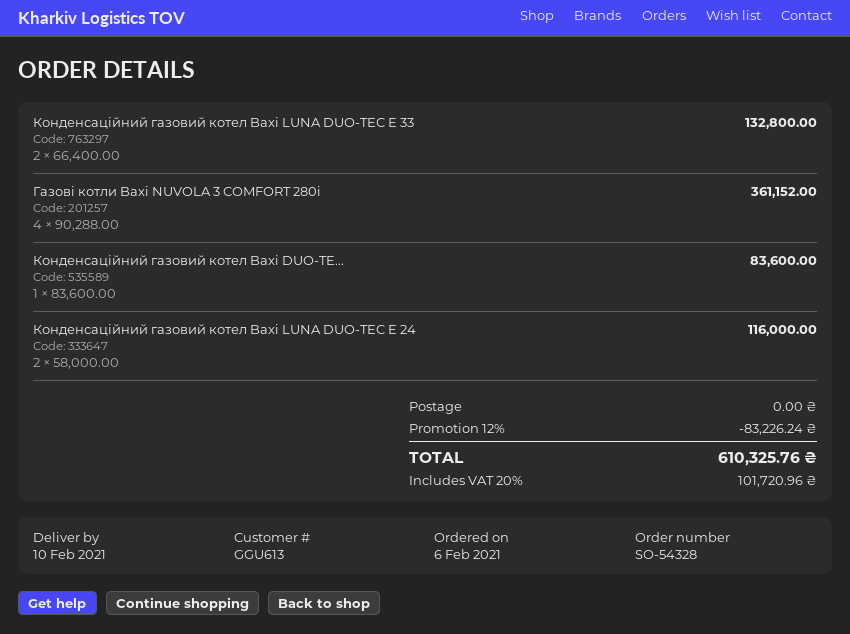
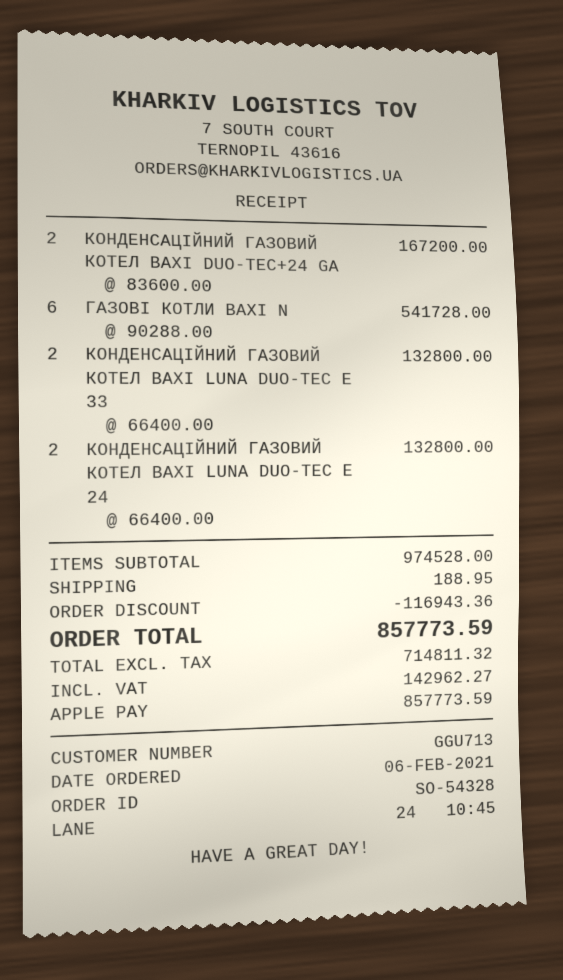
customer number: GGU613 -> GGU713
Газові котли Baxi NUVOLA 3 COMFORT 280i: 4 x 90288.00 = 361152.00 -> 6 x 90288.00 = 541728.00
Конденсаційний газовий котел Baxi DUO-TE...: 1 x 83600.00 = 83600.00 -> 2 x 83600.00 = 167200.00
Конденсаційний газовий котел Baxi LUNA DUO-TEC E 24: 2 x 58000.00 = 116000.00 -> 2 x 66400.00 = 132800.00
discount: 83226.24 -> 116943.36
shipping: 0.00 -> 188.95
tax: 101720.96 -> 142962.27
total: 610325.76 -> 857773.59

